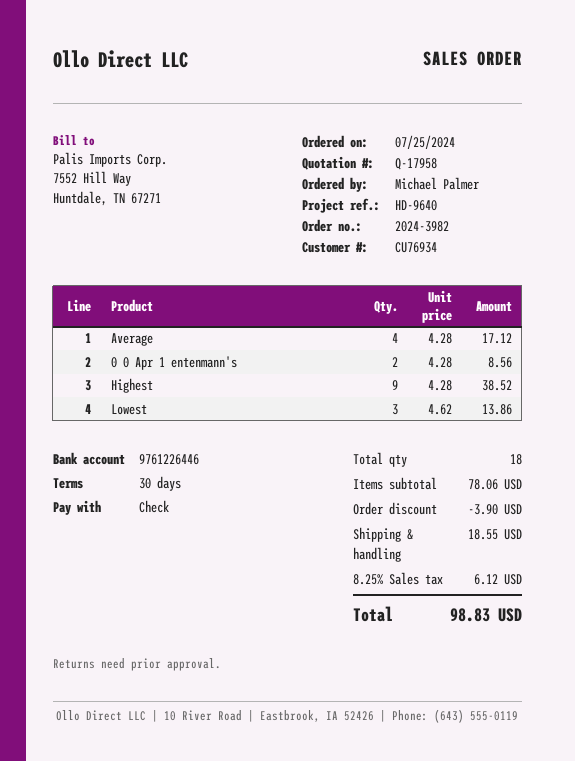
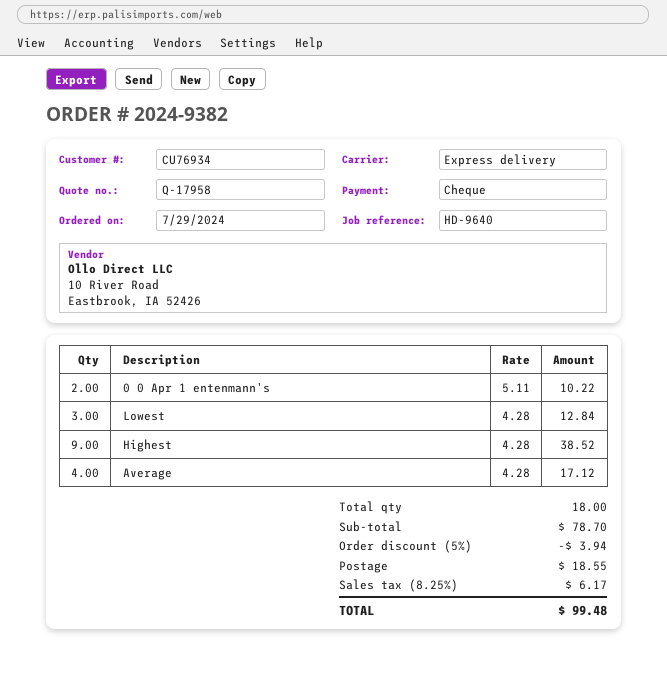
order number: 2024-3982 -> 2024-9382
order date: 2024-07-25 -> 2024-07-29
0 0 Apr 1 entenmann's: 2 x 4.28 = 8.56 -> 2 x 5.11 = 10.22
Lowest: 3 x 4.62 = 13.86 -> 3 x 4.28 = 12.84
subtotal: 78.06 -> 78.70
discount: 3.90 -> 3.94
tax: 8.25% = 6.12 -> 8.25% = 6.17
total: 98.83 -> 99.48

